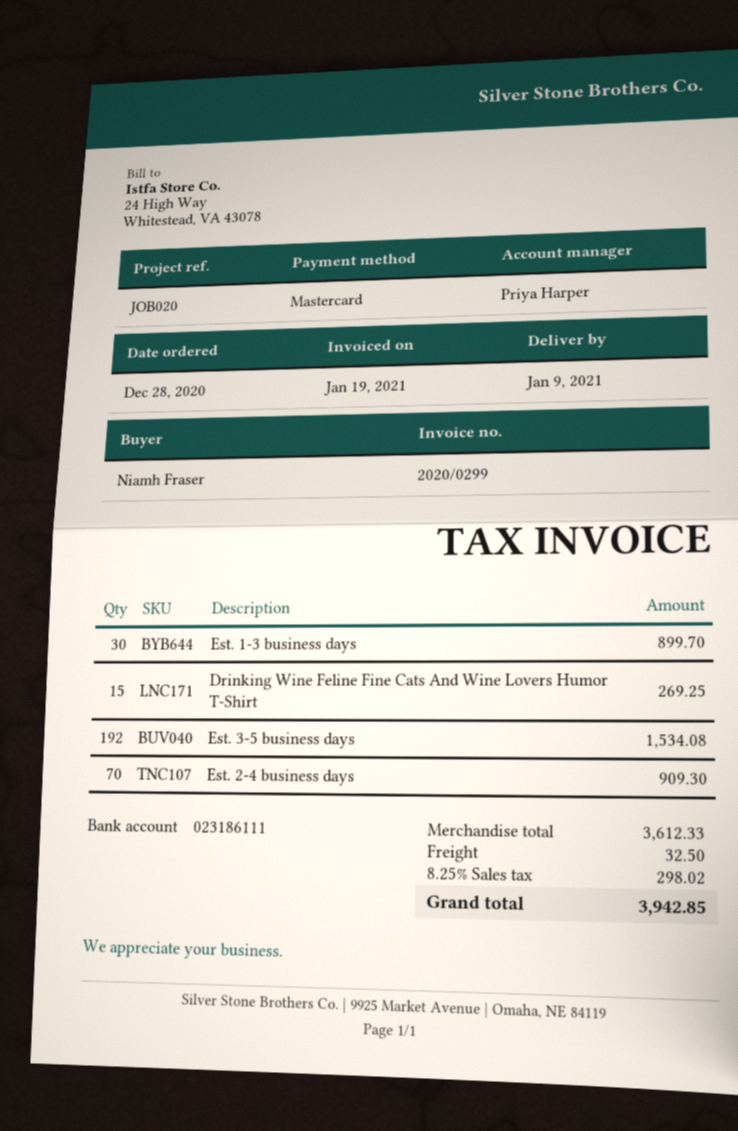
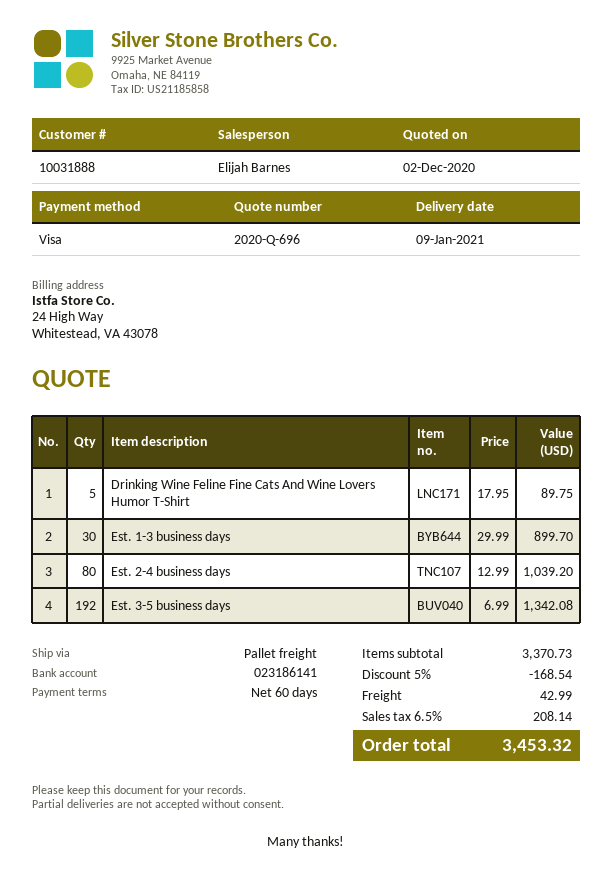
sales rep: Priya Harper -> Elijah Barnes
payment method: Mastercard -> Visa
bank account: 023186111 -> 023186141
Drinking Wine Feline Fine Cats And Wine Lovers Humor T-Shirt: 15 for 269.25 -> 5 for 89.75
Est. 3-5 business days: 192 for 1534.08 -> 192 for 1342.08
Est. 2-4 business days: 70 for 909.30 -> 80 for 1039.20
subtotal: 3612.33 -> 3370.73
discount: none -> 5% = 168.54
shipping: 32.50 -> 42.99
tax: 8.25% = 298.02 -> 6.5% = 208.14
total: 3942.85 -> 3453.32

